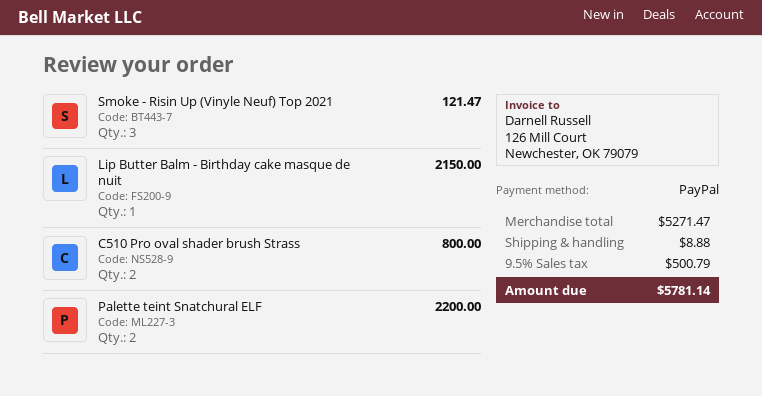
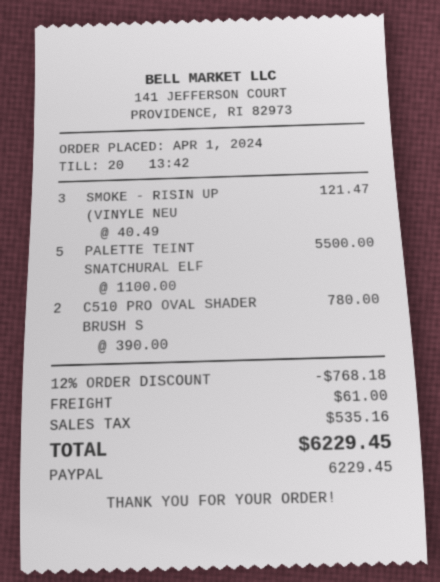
Lip Butter Balm - Birthday cake masque de nuit: 1 for 2150.00 -> none
C510 Pro oval shader brush Strass: 2 for 800.00 -> 2 for 780.00
Palette teint Snatchural ELF: 2 for 2200.00 -> 5 for 5500.00
discount: none -> 12% = 768.18
shipping: 8.88 -> 61.00
tax: 500.79 -> 535.16
total: 5781.14 -> 6229.45

